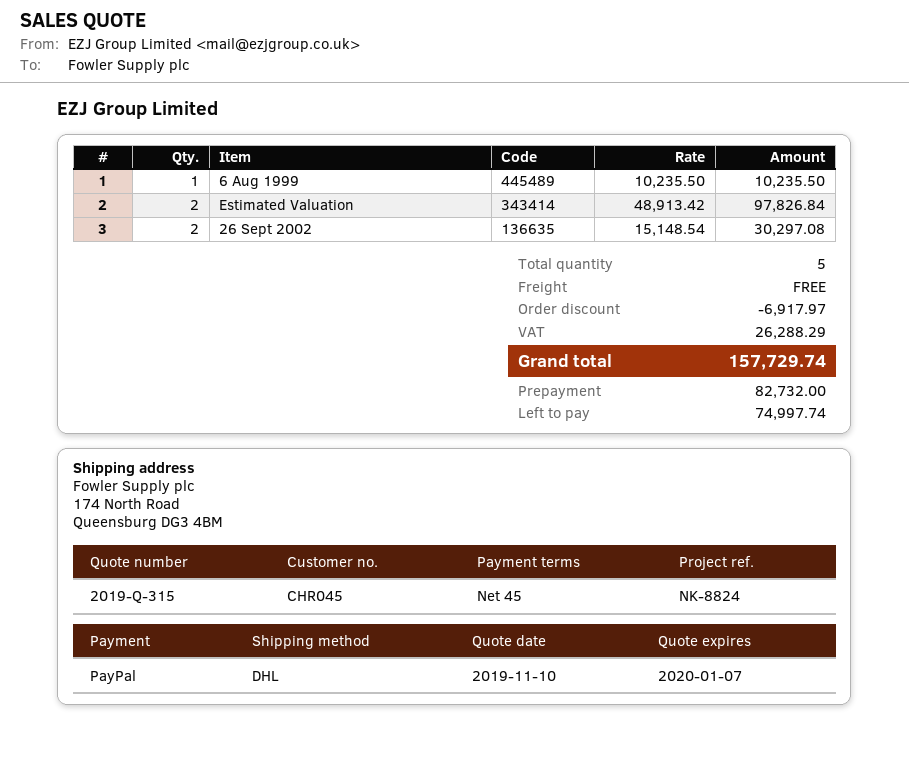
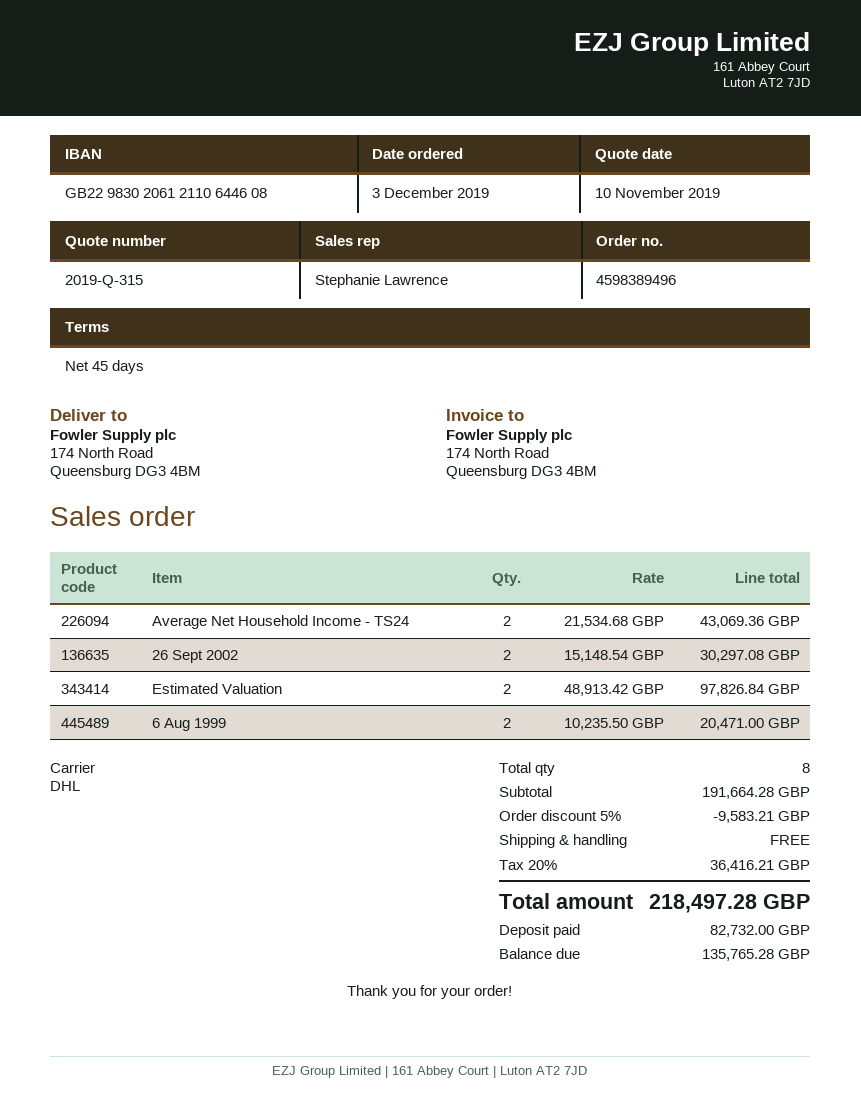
6 Aug 1999: 1 x 10235.50 = 10235.50 -> 2 x 10235.50 = 20471.00
Average Net Household Income - TS24: none -> 2 x 21534.68 = 43069.36
total quantity: 5 -> 8
discount: 6917.97 -> 9583.21
tax: 26288.29 -> 36416.21
total: 157729.74 -> 218497.28
balance: 74997.74 -> 135765.28

